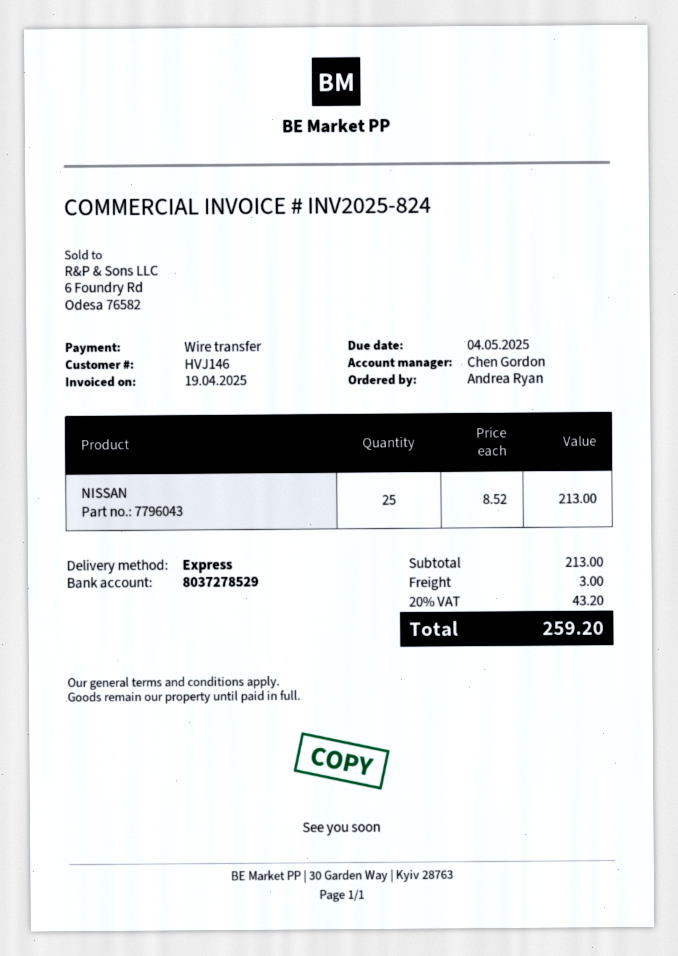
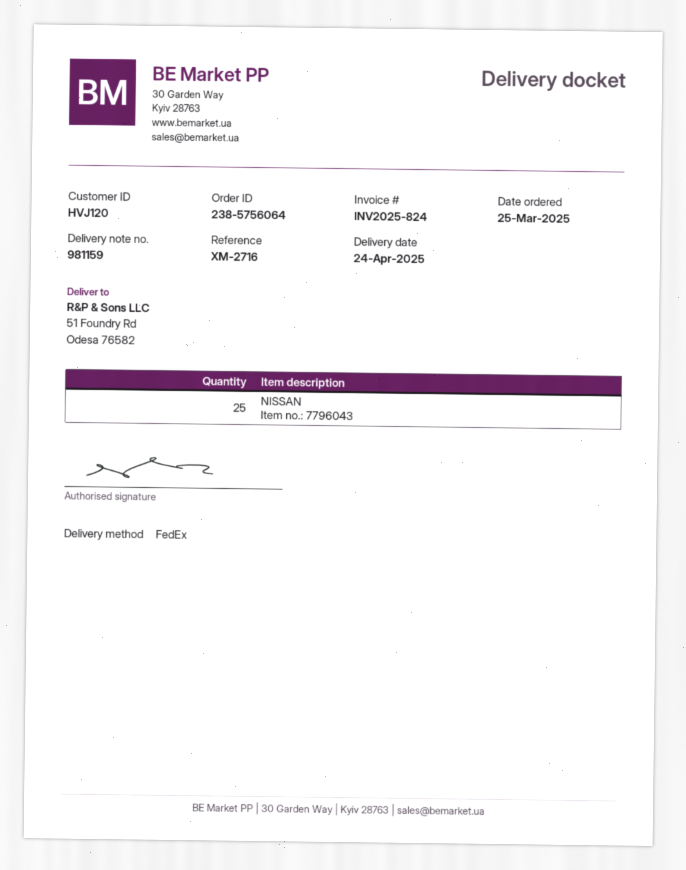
customer number: HVJ146 -> HVJ120
shipping method: express -> FedEx

